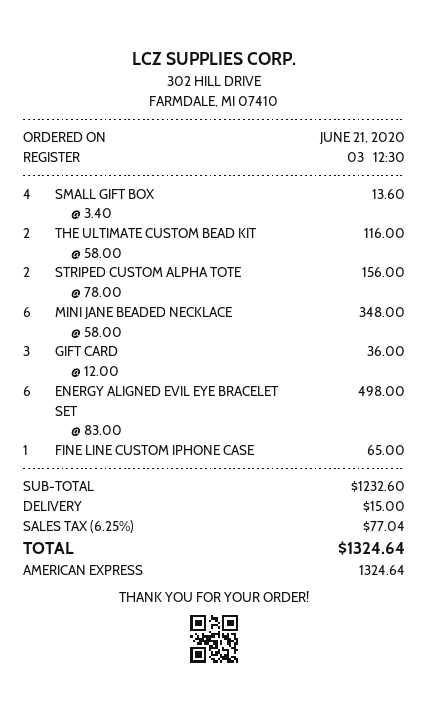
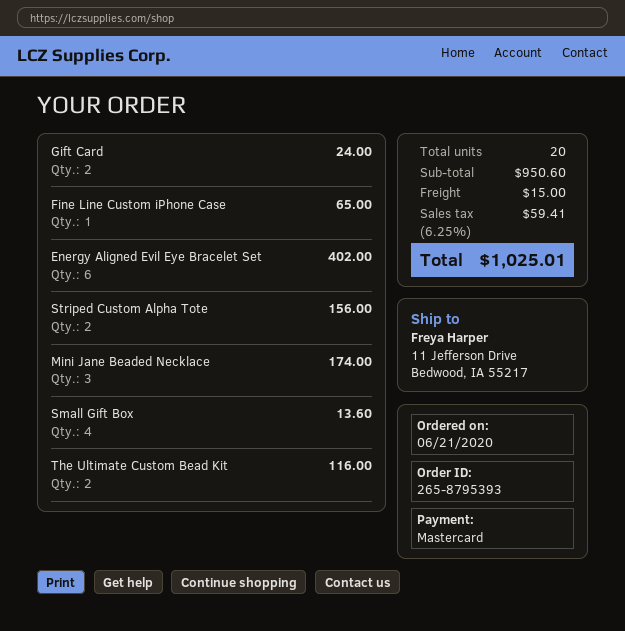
payment method: American Express -> Mastercard
MINI JANE BEADED NECKLACE: 6 for 348.00 -> 3 for 174.00
GIFT CARD: 3 for 36.00 -> 2 for 24.00
ENERGY ALIGNED EVIL EYE BRACELET SET: 6 for 498.00 -> 6 for 402.00
subtotal: 1232.60 -> 950.60
tax: 6.25% = 77.04 -> 6.25% = 59.41
total: 1324.64 -> 1025.01

